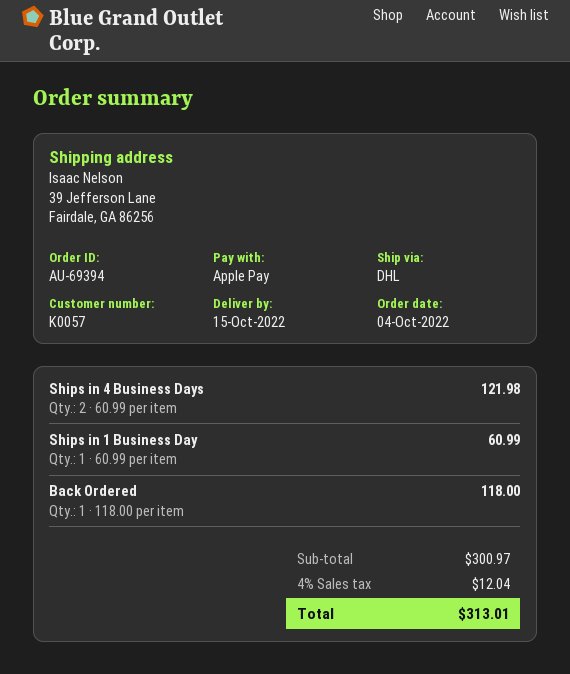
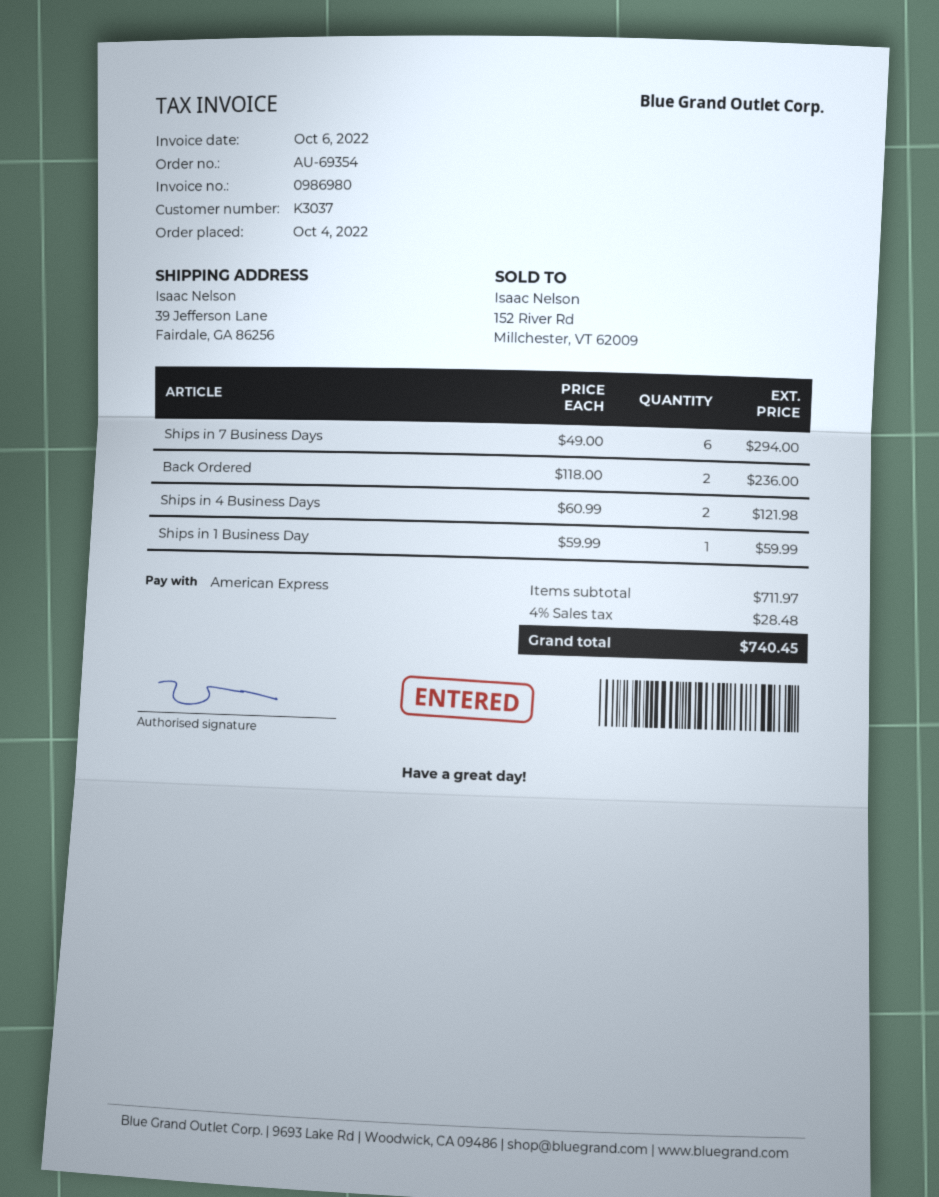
order number: AU-69394 -> AU-69354
customer number: K0057 -> K3037
payment method: Apple Pay -> American Express
Ships in 1 Business Day: 1 x 60.99 = 60.99 -> 1 x 59.99 = 59.99
Back Ordered: 1 x 118.00 = 118.00 -> 2 x 118.00 = 236.00
Ships in 7 Business Days: none -> 6 x 49.00 = 294.00
subtotal: 300.97 -> 711.97
tax: 4% = 12.04 -> 4% = 28.48
total: 313.01 -> 740.45

